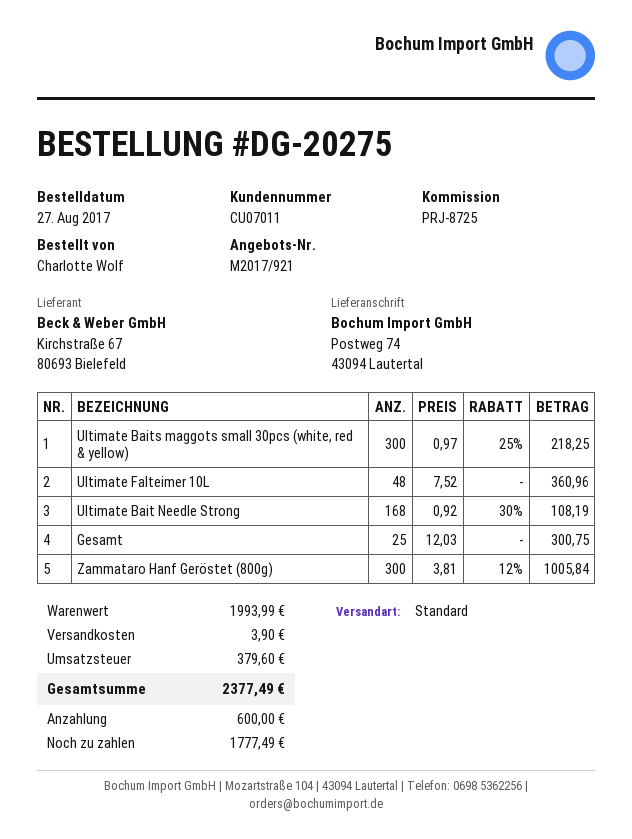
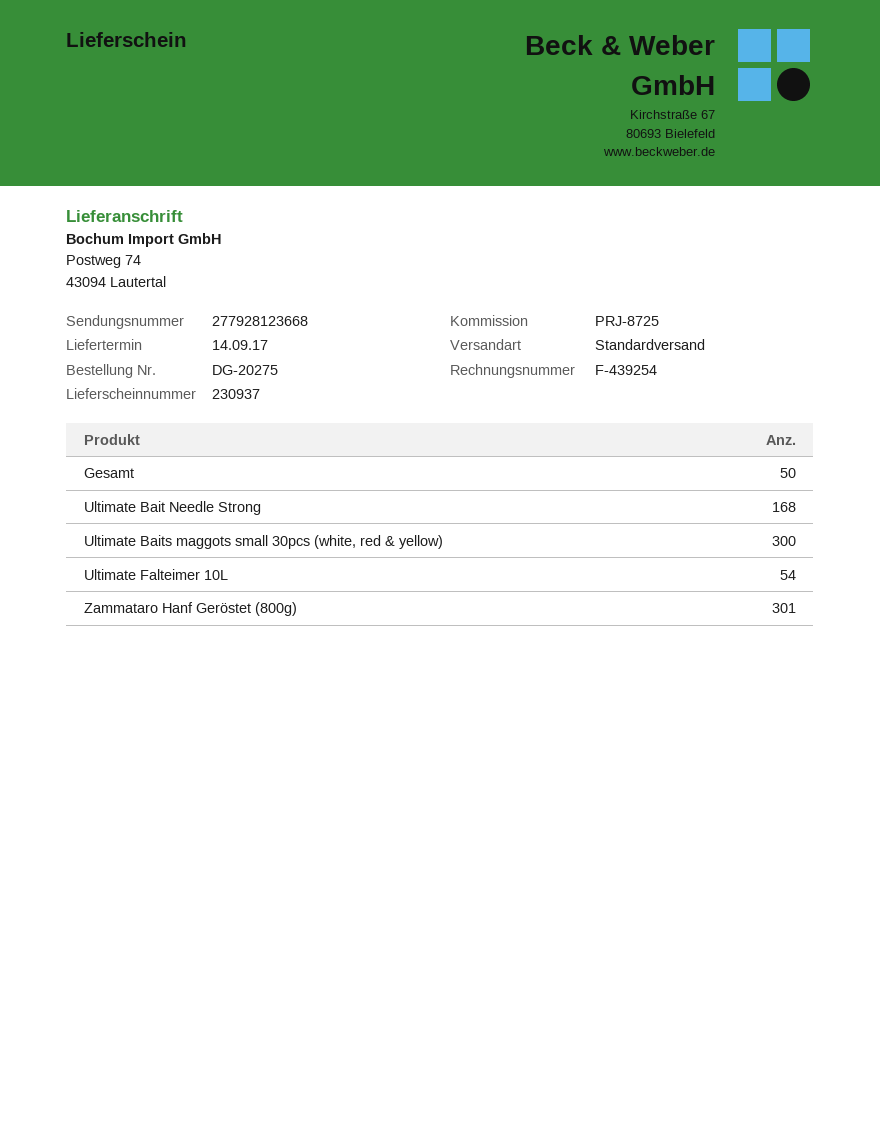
Ultimate Falteimer 10L: 48 -> 54
Gesamt: 25 -> 50
Zammataro Hanf Geröstet (800g): 300 -> 301

